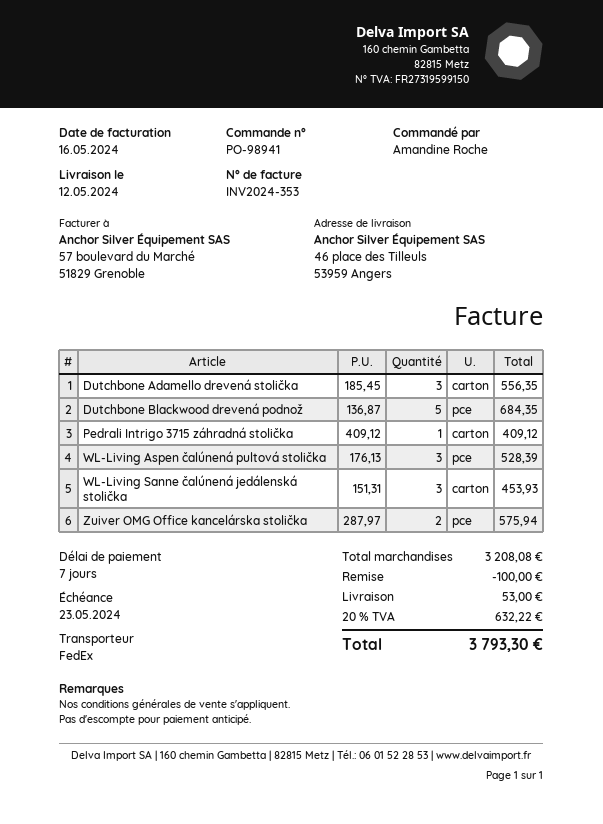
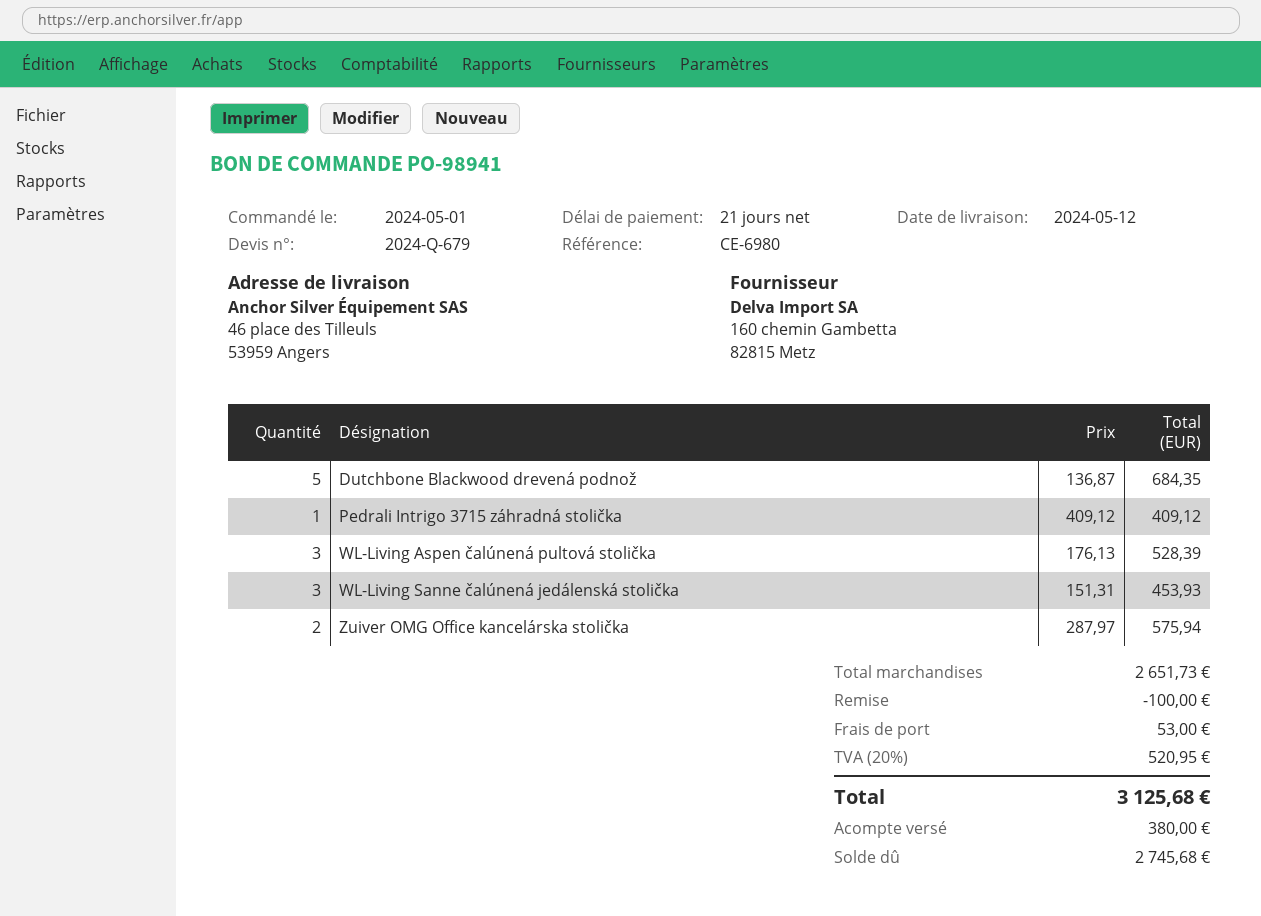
payment terms: 7 days -> 21 days
Dutchbone Adamello drevená stolička: 3 x 185.45 = 556.35 -> none
subtotal: 3208.08 -> 2651.73
tax: 20% = 632.22 -> 20% = 520.95
total: 3793.30 -> 3125.68

